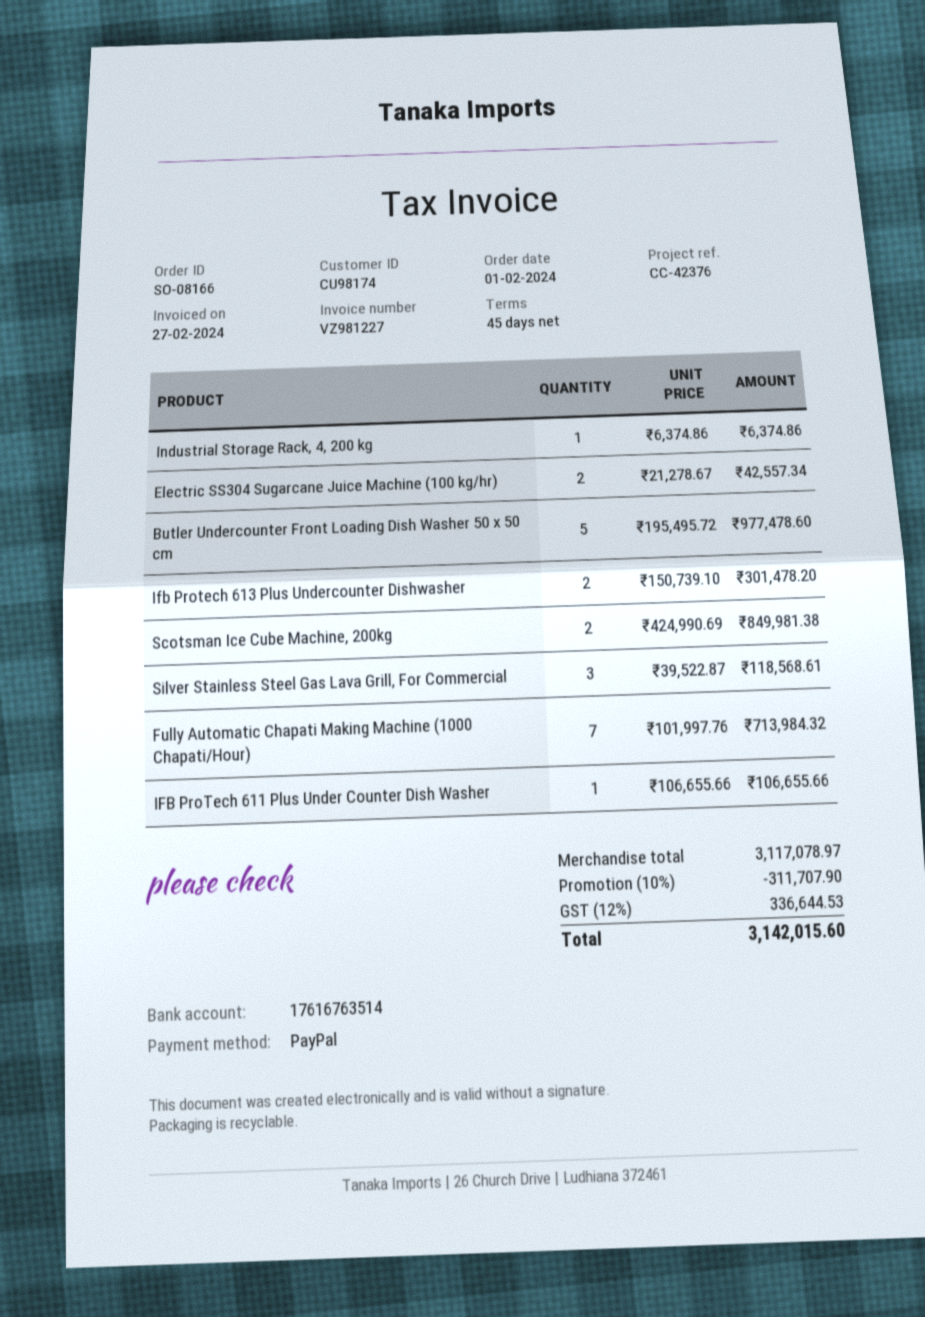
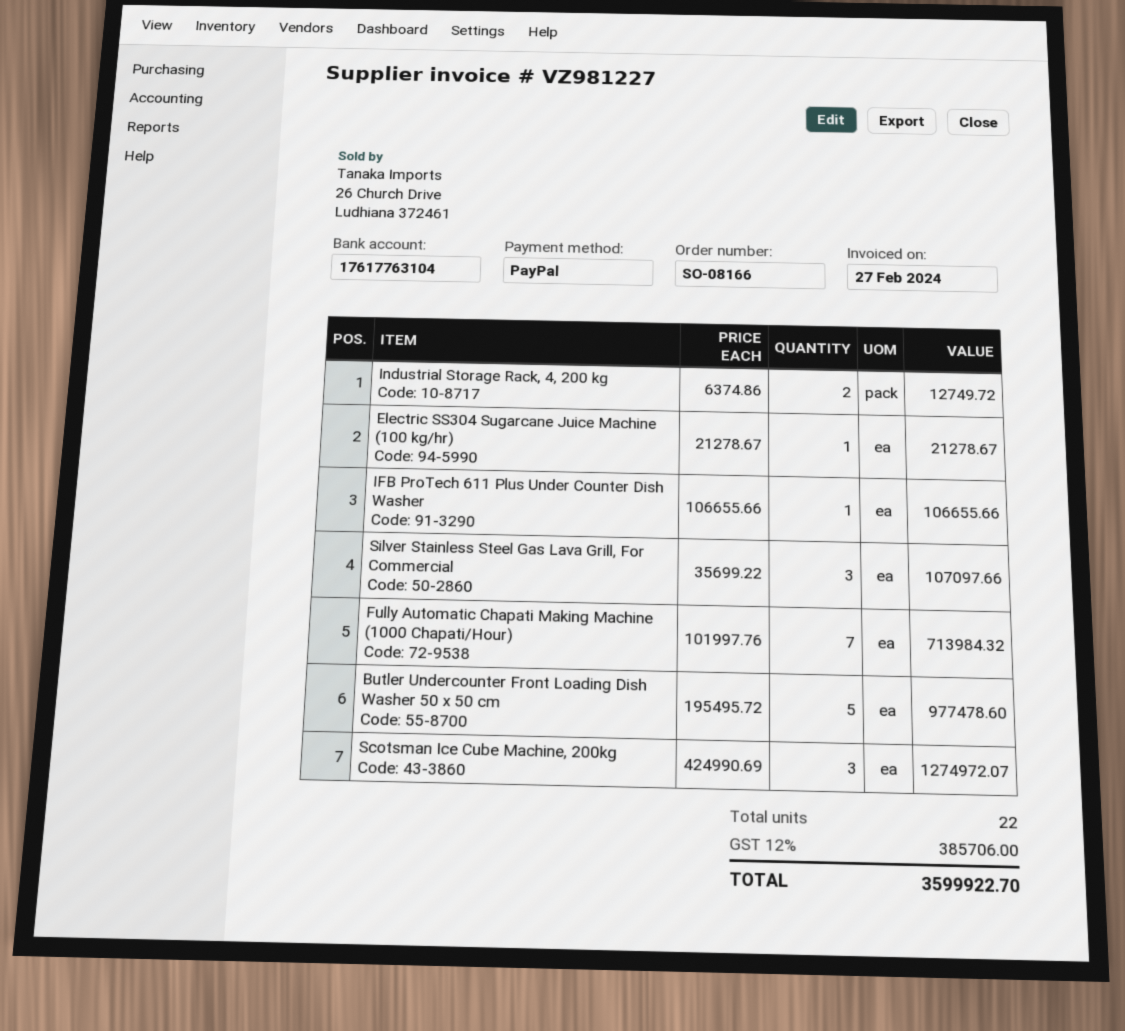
bank account: 17616763514 -> 17617763104
Industrial Storage Rack, 4, 200 kg: 1 x 6374.86 = 6374.86 -> 2 x 6374.86 = 12749.72
Electric SS304 Sugarcane Juice Machine (100 kg/hr): 2 x 21278.67 = 42557.34 -> 1 x 21278.67 = 21278.67
Ifb Protech 613 Plus Undercounter Dishwasher: 2 x 150739.10 = 301478.20 -> none
Scotsman Ice Cube Machine, 200kg: 2 x 424990.69 = 849981.38 -> 3 x 424990.69 = 1274972.07
Silver Stainless Steel Gas Lava Grill, For Commercial: 3 x 39522.87 = 118568.61 -> 3 x 35699.22 = 107097.66
discount: 10% = 311707.90 -> none
tax: 12% = 336644.53 -> 12% = 385706.00
total: 3142015.60 -> 3599922.70

